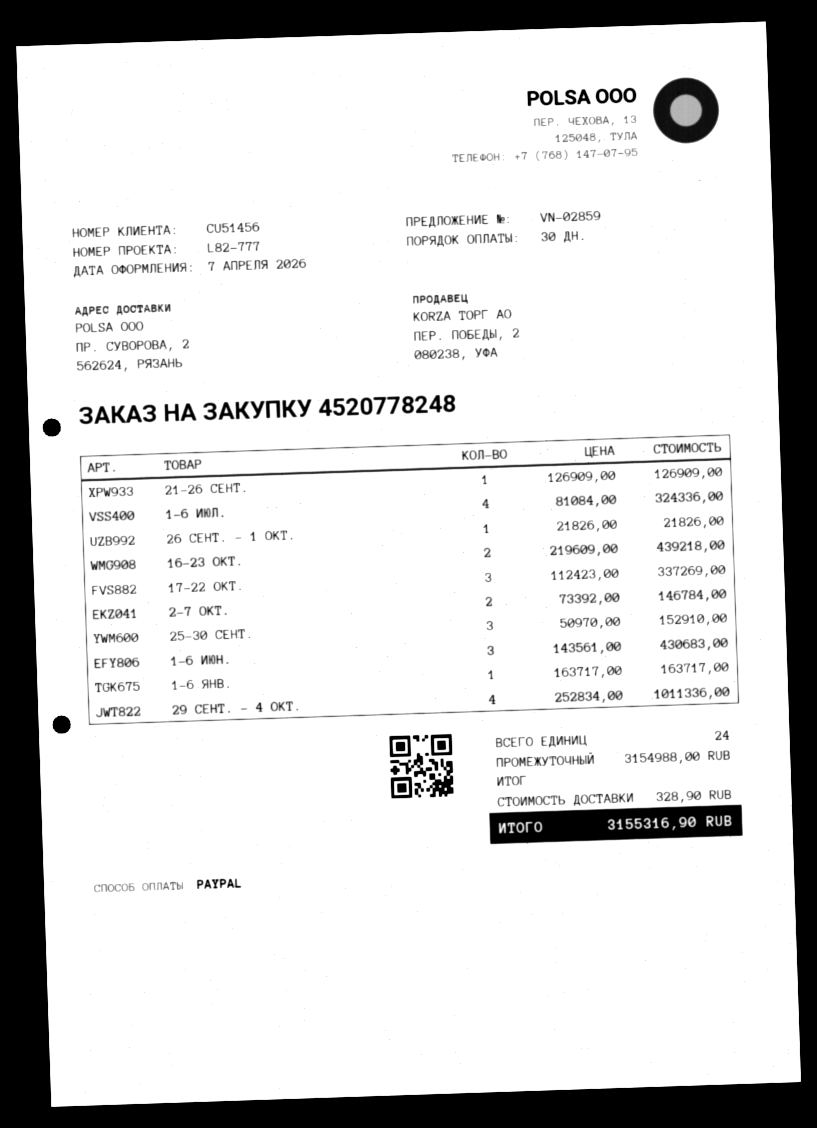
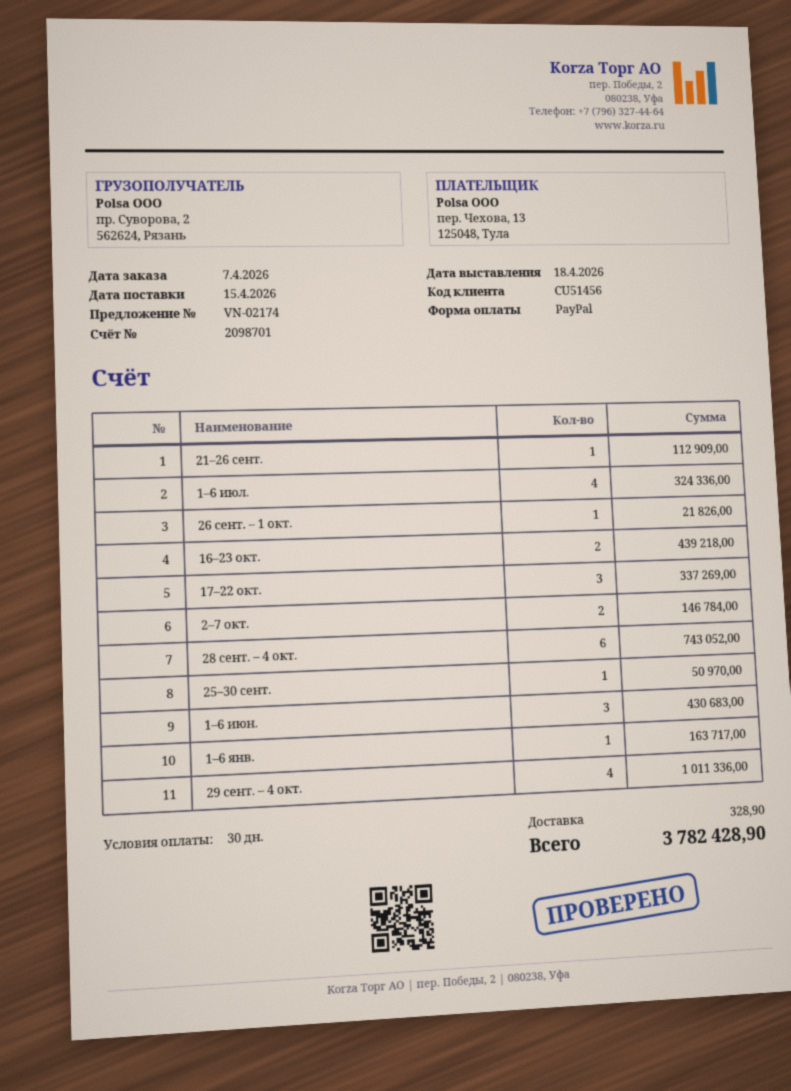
quote number: VN-02859 -> VN-02174
21–26 СЕНТ.: 1 for 126909.00 -> 1 for 112909.00
25–30 СЕНТ.: 3 for 152910.00 -> 1 for 50970.00
28 сент. – 4 окт.: none -> 6 for 743052.00
total: 3155316.90 -> 3782428.90

